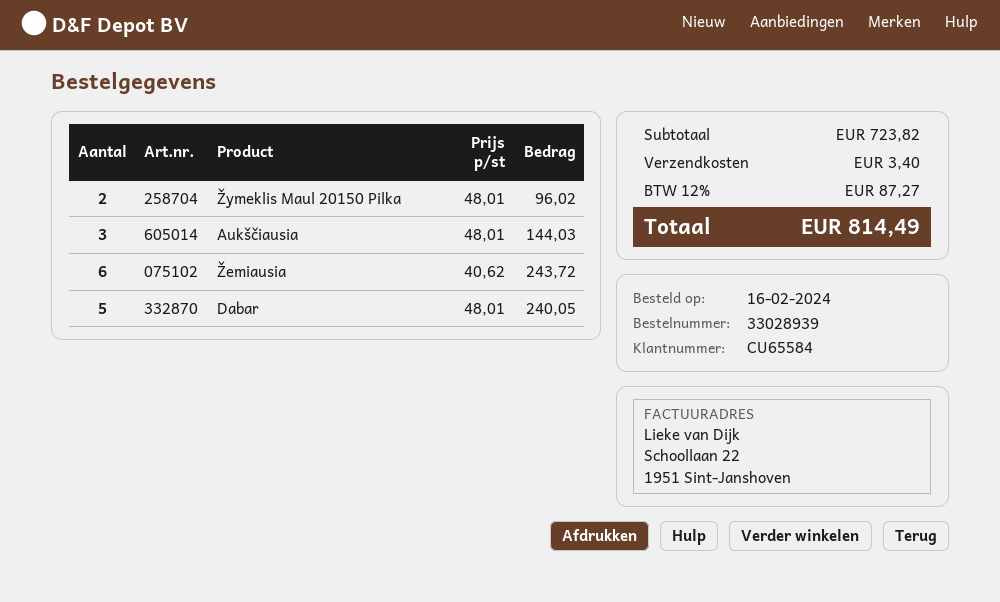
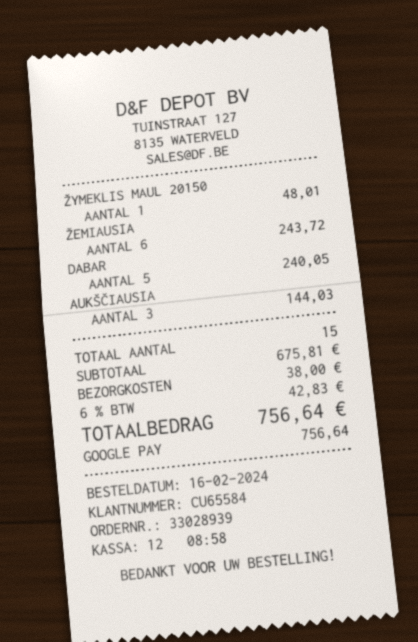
Žymeklis Maul 20150 Pilka: 2 for 96.02 -> 1 for 48.01
subtotal: 723.82 -> 675.81
shipping: 3.40 -> 38.00
tax: 12% = 87.27 -> 6% = 42.83
total: 814.49 -> 756.64

